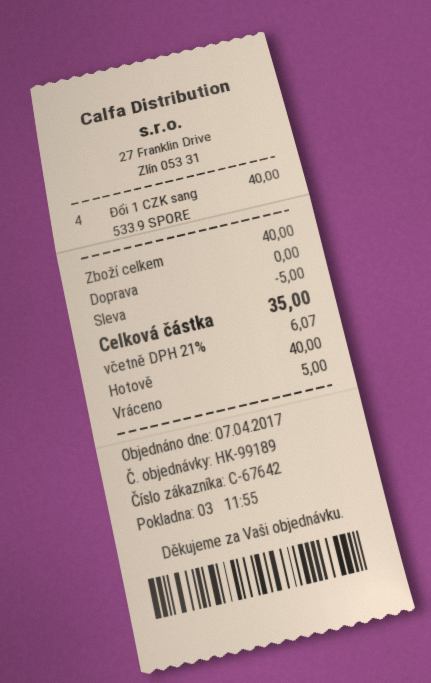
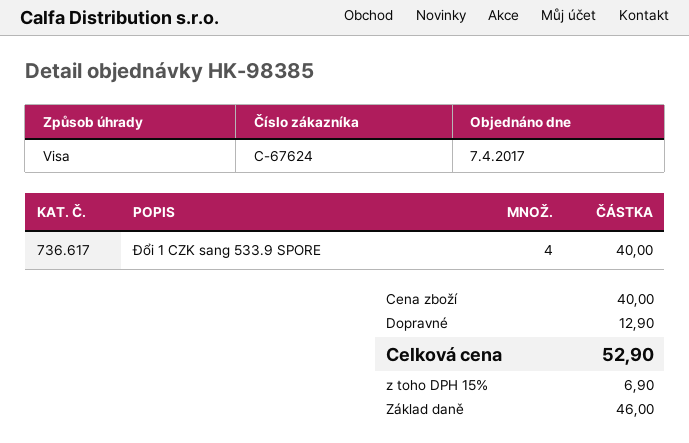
order number: HK-99189 -> HK-98385
customer number: C-67642 -> C-67624
payment method: cash -> Visa
discount: 5.00 -> none
shipping: 0.00 -> 12.90
tax: 21% = 6.07 -> 15% = 6.90
total: 35.00 -> 52.90

